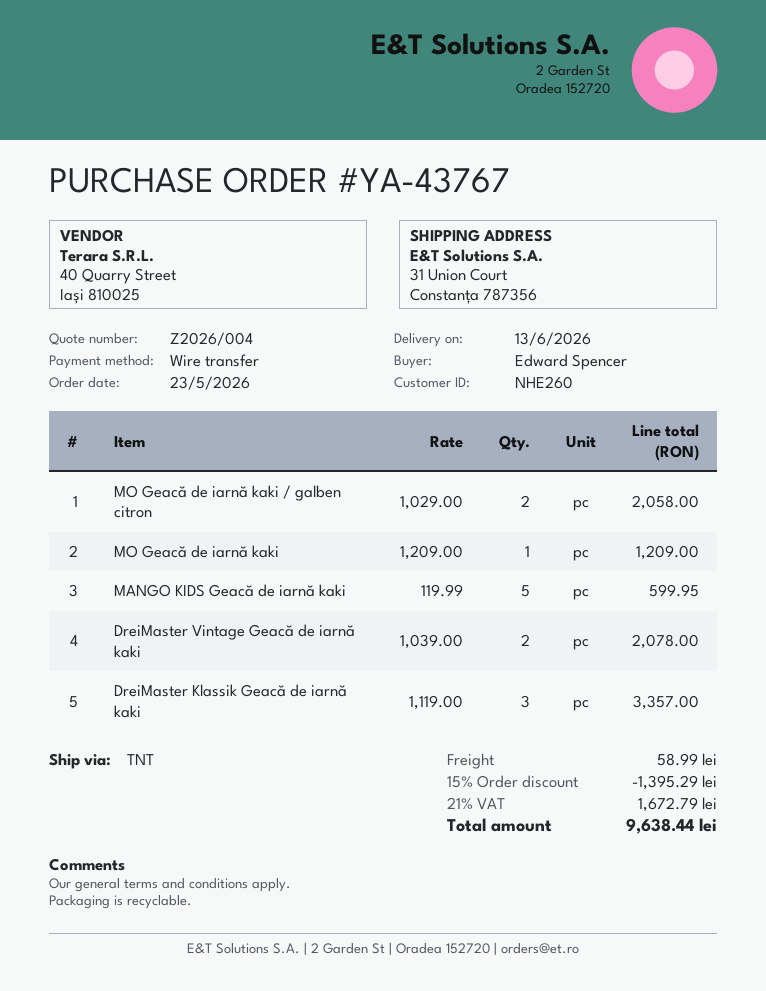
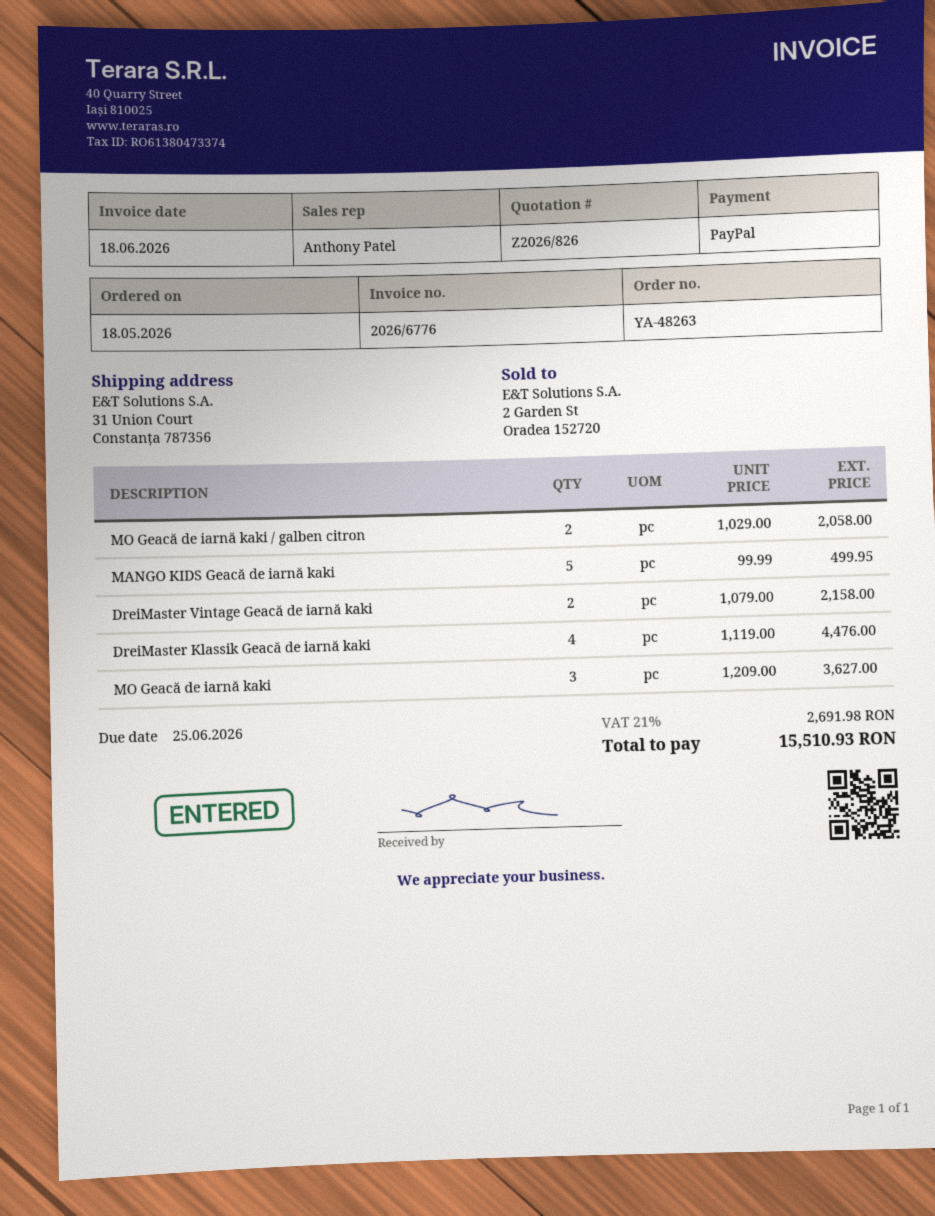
quote number: Z2026/004 -> Z2026/826
order number: YA-43767 -> YA-48263
order date: 2026-05-23 -> 2026-05-18
payment method: bank transfer -> PayPal
MO Geacă de iarnă kaki: 1 x 1209.00 = 1209.00 -> 3 x 1209.00 = 3627.00
MANGO KIDS Geacă de iarnă kaki: 5 x 119.99 = 599.95 -> 5 x 99.99 = 499.95
DreiMaster Vintage Geacă de iarnă kaki: 2 x 1039.00 = 2078.00 -> 2 x 1079.00 = 2158.00
DreiMaster Klassik Geacă de iarnă kaki: 3 x 1119.00 = 3357.00 -> 4 x 1119.00 = 4476.00
discount: 15% = 1395.29 -> none
shipping: 58.99 -> none
tax: 21% = 1672.79 -> 21% = 2691.98
total: 9638.44 -> 15510.93

